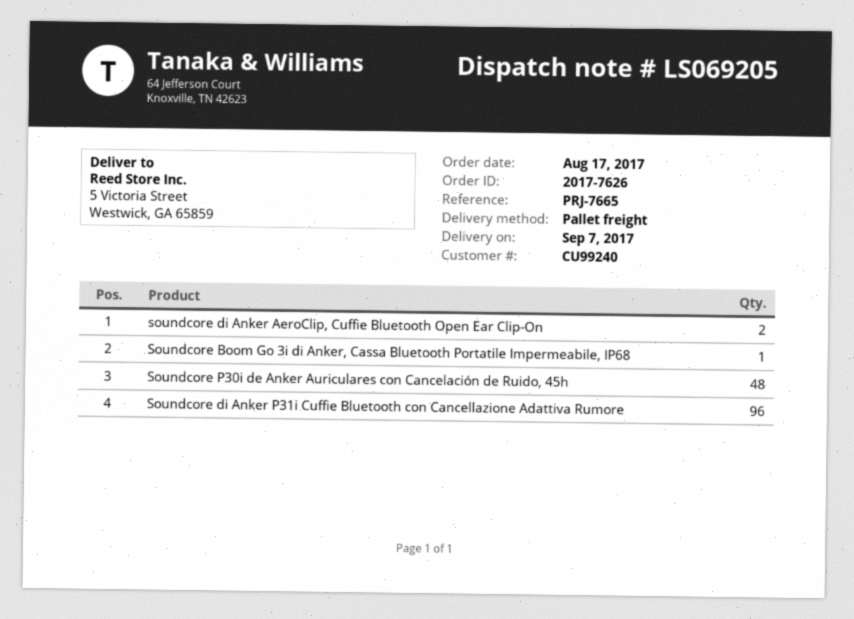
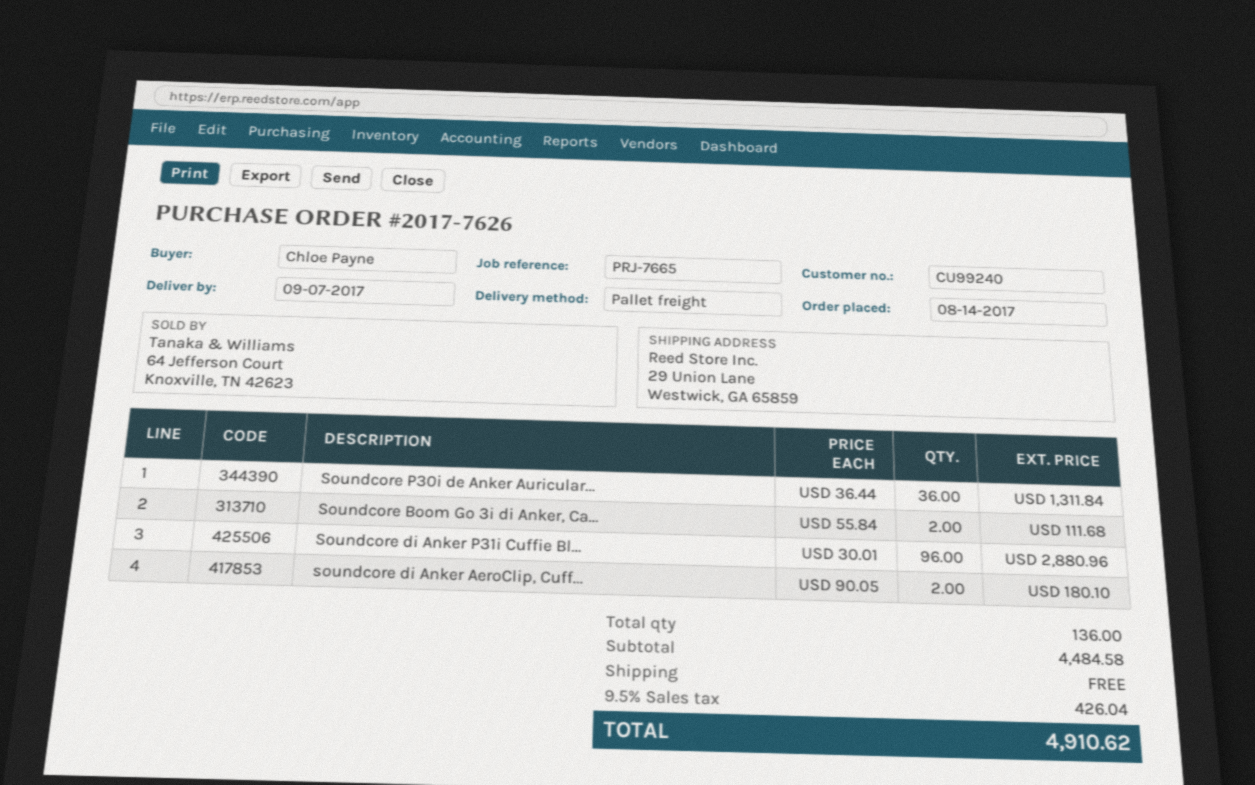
order date: 2017-08-17 -> 2017-08-14
ship to: 5 Victoria Street, Westwick, GA 65859 -> 29 Union Lane, Westwick, GA 65859
Soundcore Boom Go 3i di Anker, Cassa Bluetooth Portatile Impermeabile, IP68: 1 -> 2
Soundcore P30i de Anker Auriculares con Cancelación de Ruido, 45h: 48 -> 36

